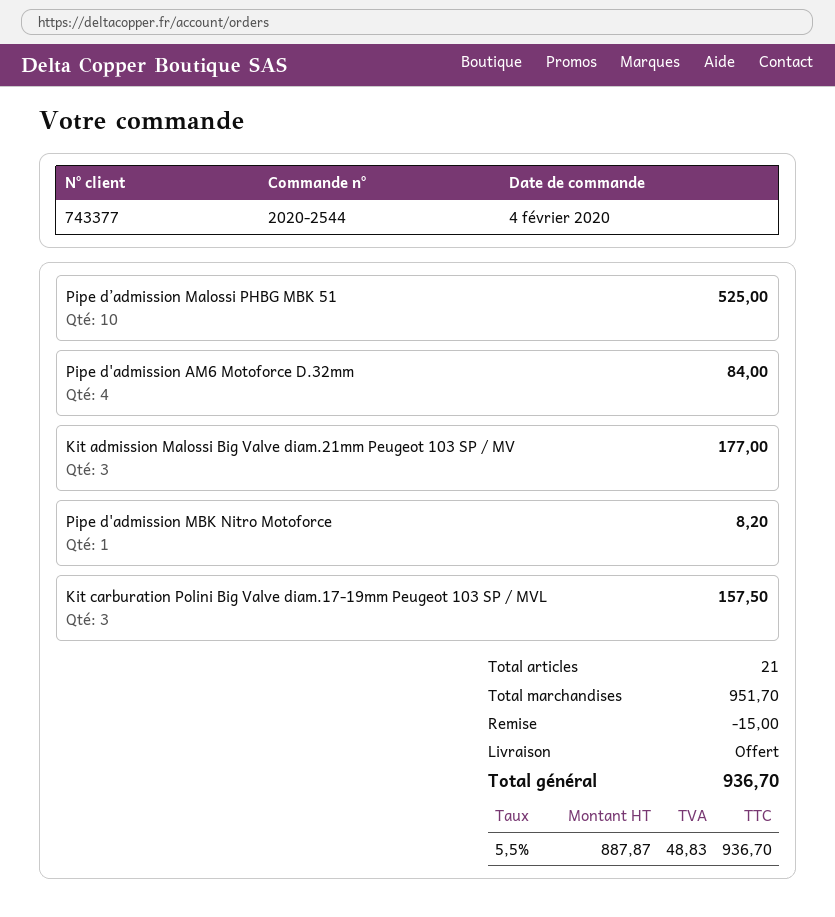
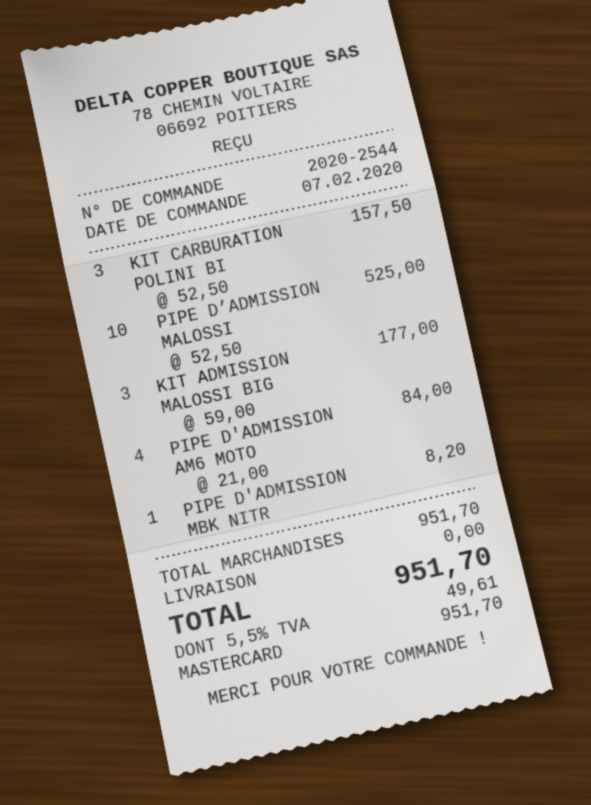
order date: 2020-02-04 -> 2020-02-07
discount: 15.00 -> none
tax: 5.5% = 48.83 -> 5.5% = 49.61
total: 936.70 -> 951.70

